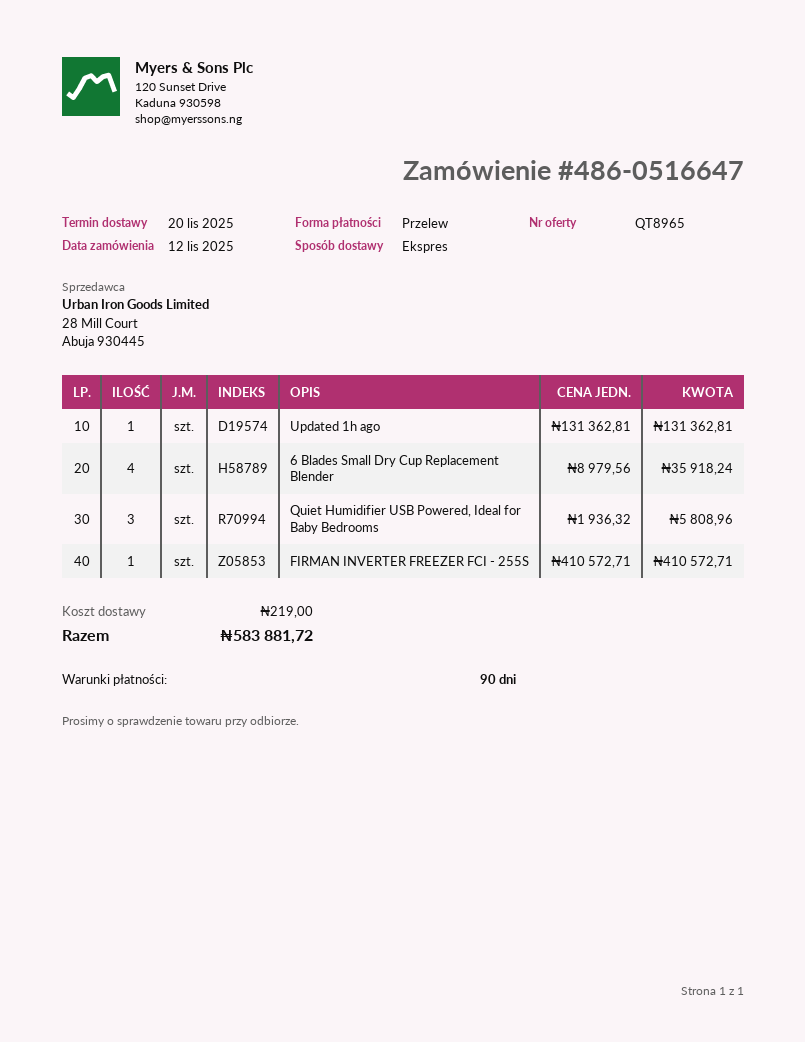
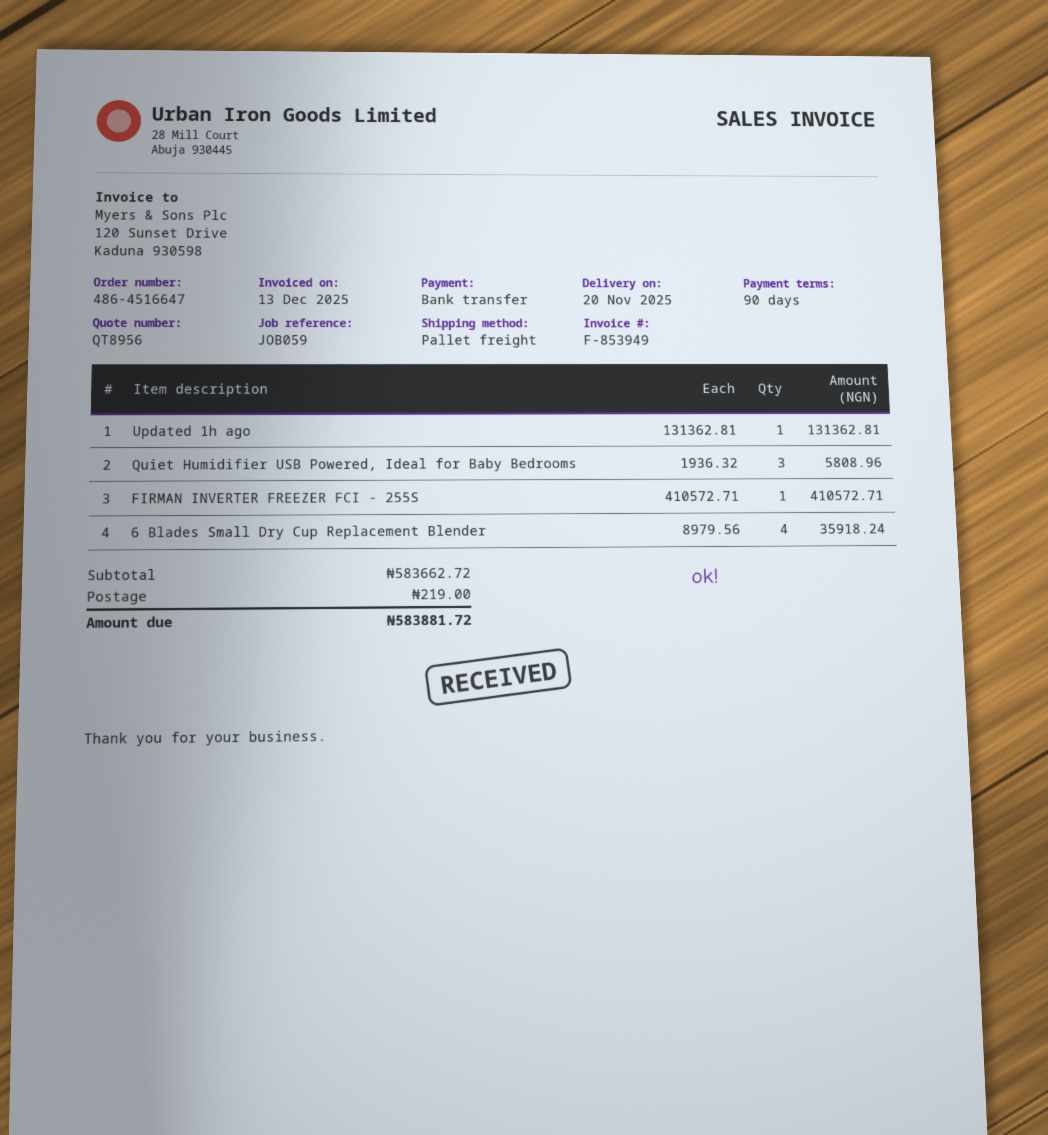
quote number: QT8965 -> QT8956
order number: 486-0516647 -> 486-4516647
shipping method: express -> pallet freight

